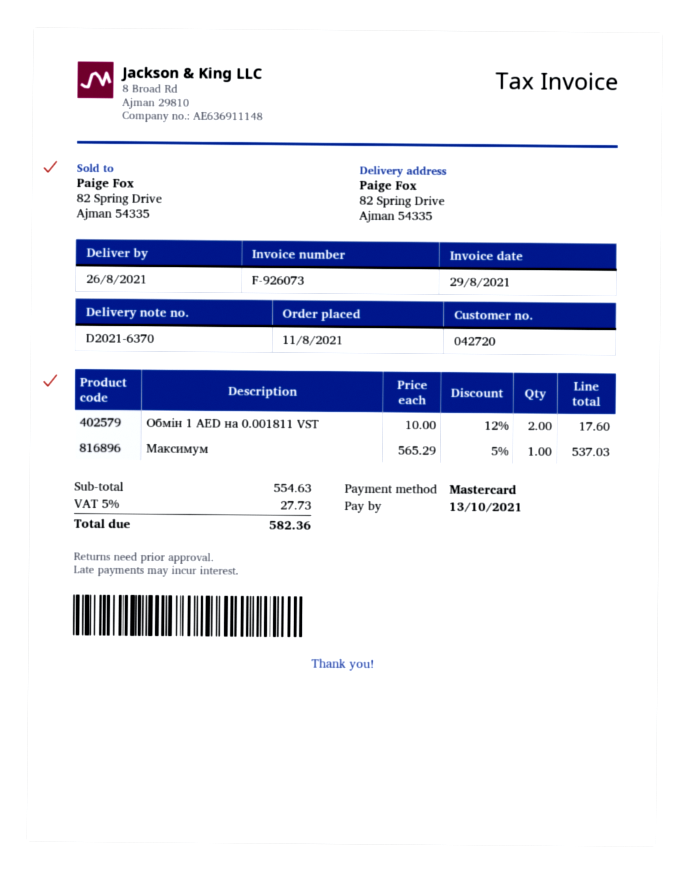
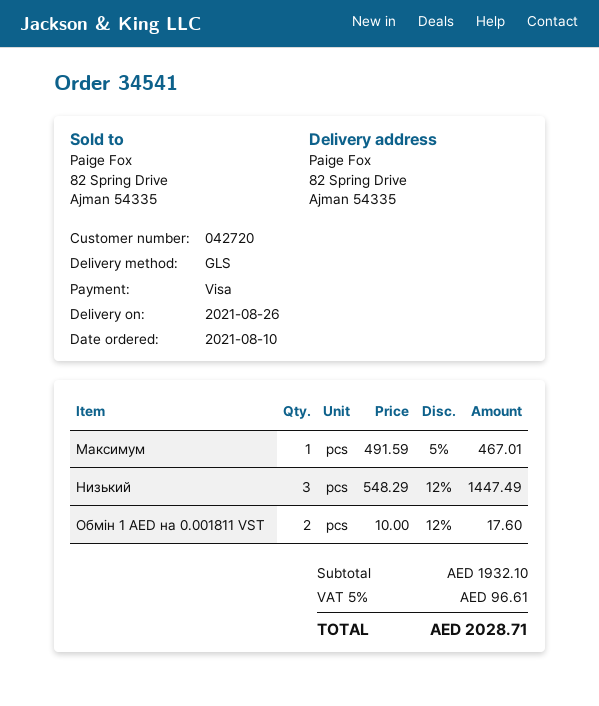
order date: 2021-08-11 -> 2021-08-10
payment method: Mastercard -> Visa
Максимум: 1 x 565.29 - 5% = 537.03 -> 1 x 491.59 - 5% = 467.01
Низький: none -> 3 x 548.29 - 12% = 1447.49
subtotal: 554.63 -> 1932.10
tax: 5% = 27.73 -> 5% = 96.61
total: 582.36 -> 2028.71

